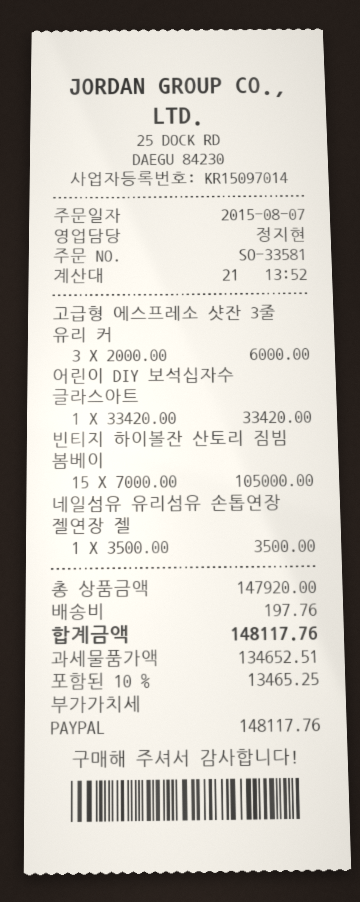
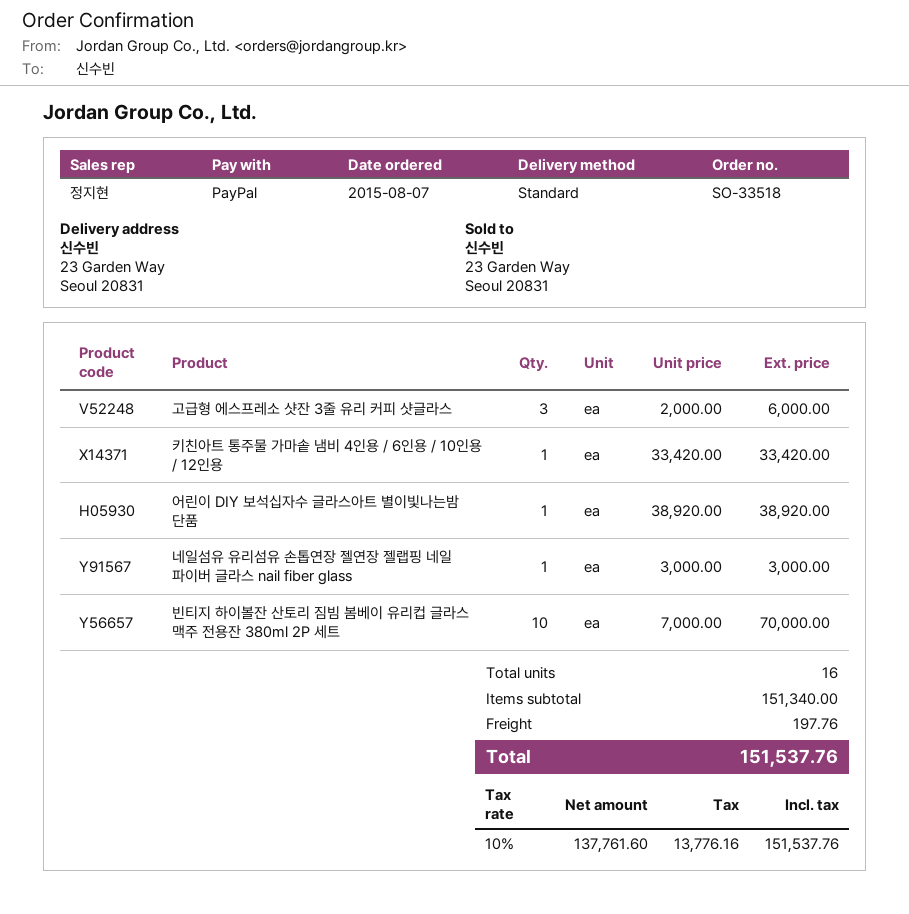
order number: SO-33581 -> SO-33518
어린이 DIY 보석십자수 글라스아트: 1 x 33420.00 = 33420.00 -> 1 x 38920.00 = 38920.00
빈티지 하이볼잔 산토리 짐빔 봄베이: 15 x 7000.00 = 105000.00 -> 10 x 7000.00 = 70000.00
네일섬유 유리섬유 손톱연장 젤연장 젤: 1 x 3500.00 = 3500.00 -> 1 x 3000.00 = 3000.00
키친아트 통주물 가마솥 냄비 4인용 / 6인용 / 10인용 / 12인용: none -> 1 x 33420.00 = 33420.00
subtotal: 147920.00 -> 151340.00
net: 134652.51 -> 137761.60
tax: 10% = 13465.25 -> 10% = 13776.16
total: 148117.76 -> 151537.76

